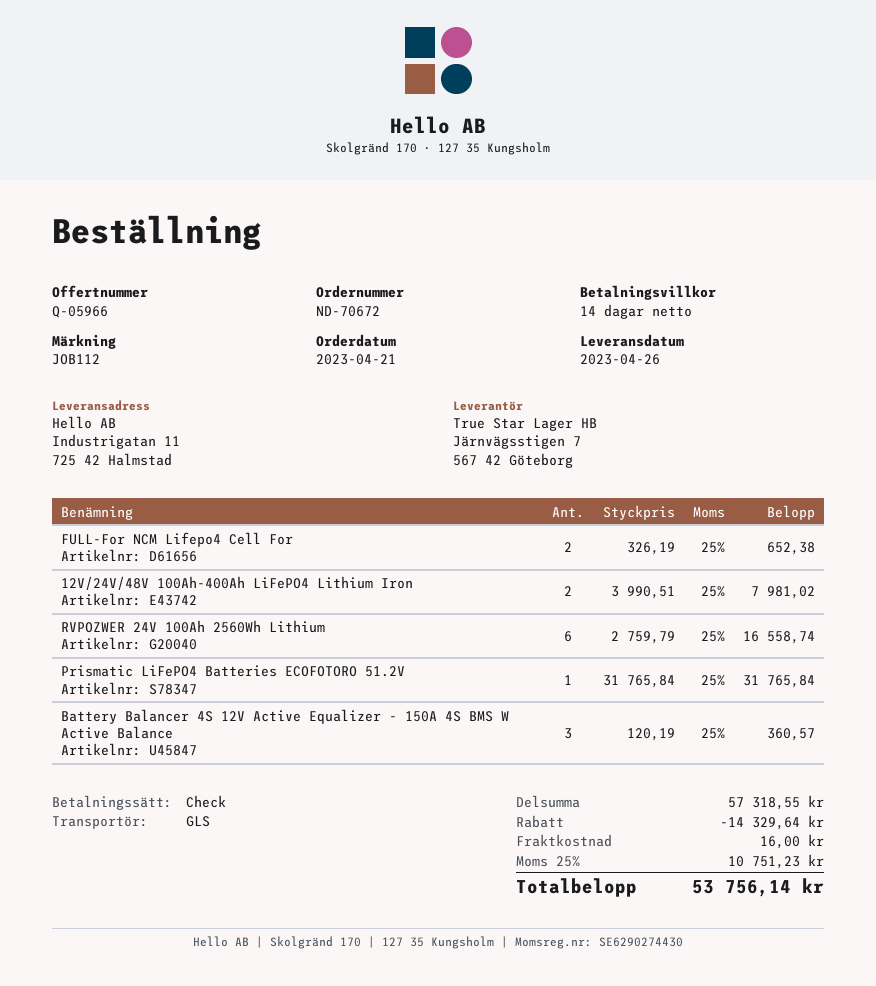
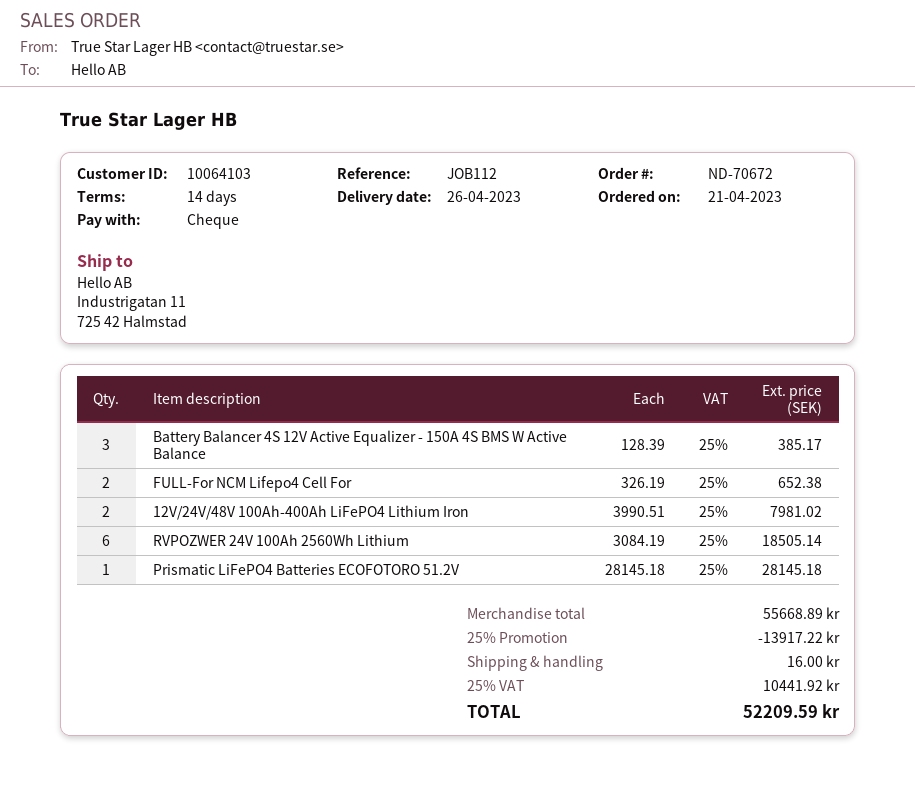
RVPOZWER 24V 100Ah 2560Wh Lithium: 6 x 2759.79 = 16558.74 -> 6 x 3084.19 = 18505.14
Prismatic LiFePO4 Batteries ECOFOTORO 51.2V: 1 x 31765.84 = 31765.84 -> 1 x 28145.18 = 28145.18
Battery Balancer 4S 12V Active Equalizer - 150A 4S BMS W Active Balance: 3 x 120.19 = 360.57 -> 3 x 128.39 = 385.17
subtotal: 57318.55 -> 55668.89
discount: 14329.64 -> 13917.22
tax: 25% = 10751.23 -> 25% = 10441.92
total: 53756.14 -> 52209.59

